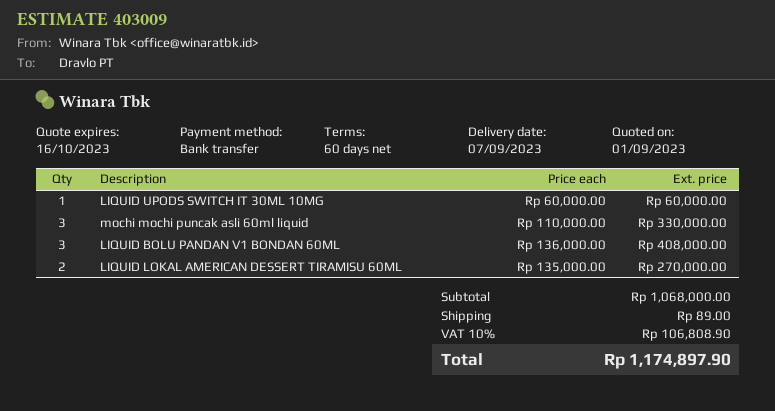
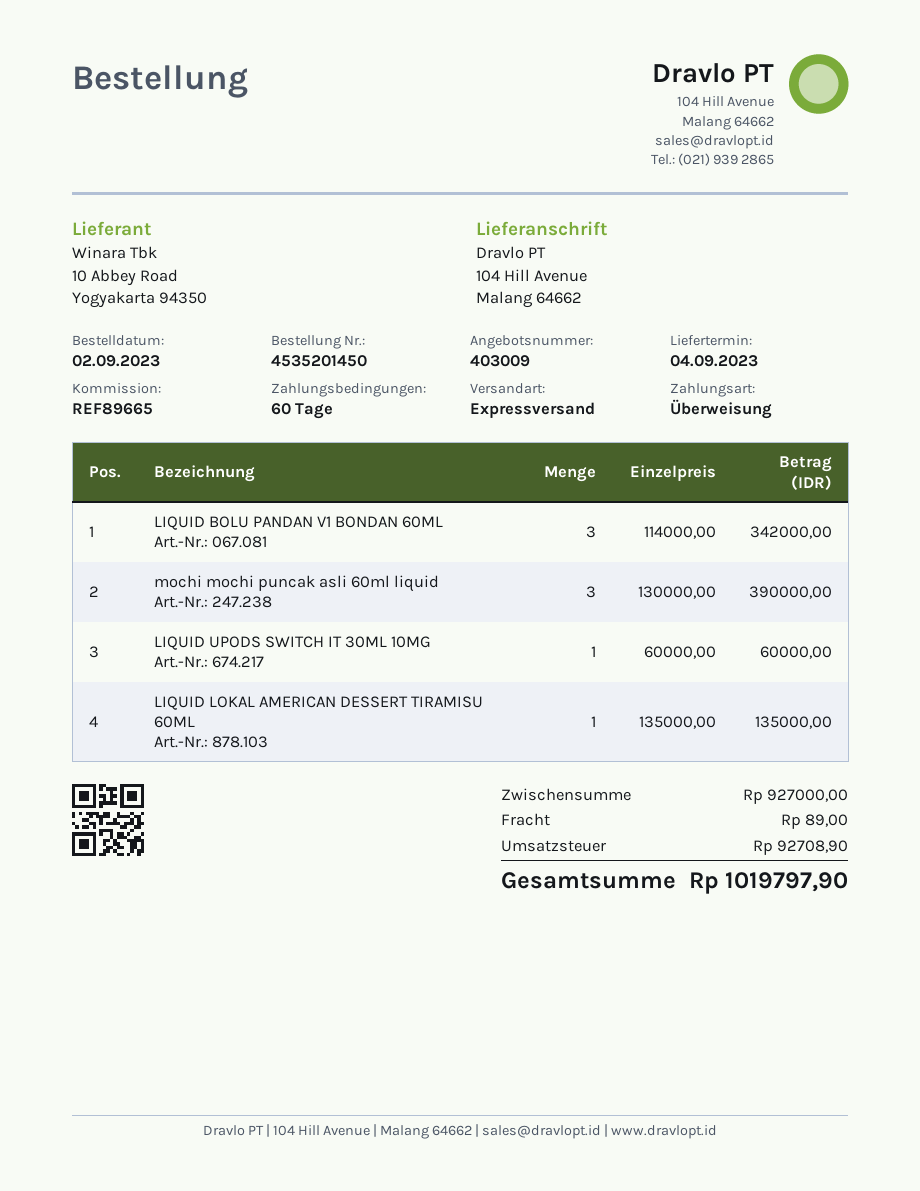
delivery date: 2023-09-07 -> 2023-09-04
mochi mochi puncak asli 60ml liquid: 3 x 110000.00 = 330000.00 -> 3 x 130000.00 = 390000.00
LIQUID BOLU PANDAN V1 BONDAN 60ML: 3 x 136000.00 = 408000.00 -> 3 x 114000.00 = 342000.00
LIQUID LOKAL AMERICAN DESSERT TIRAMISU 60ML: 2 x 135000.00 = 270000.00 -> 1 x 135000.00 = 135000.00
subtotal: 1068000.00 -> 927000.00
tax: 106808.90 -> 92708.90
total: 1174897.90 -> 1019797.90

